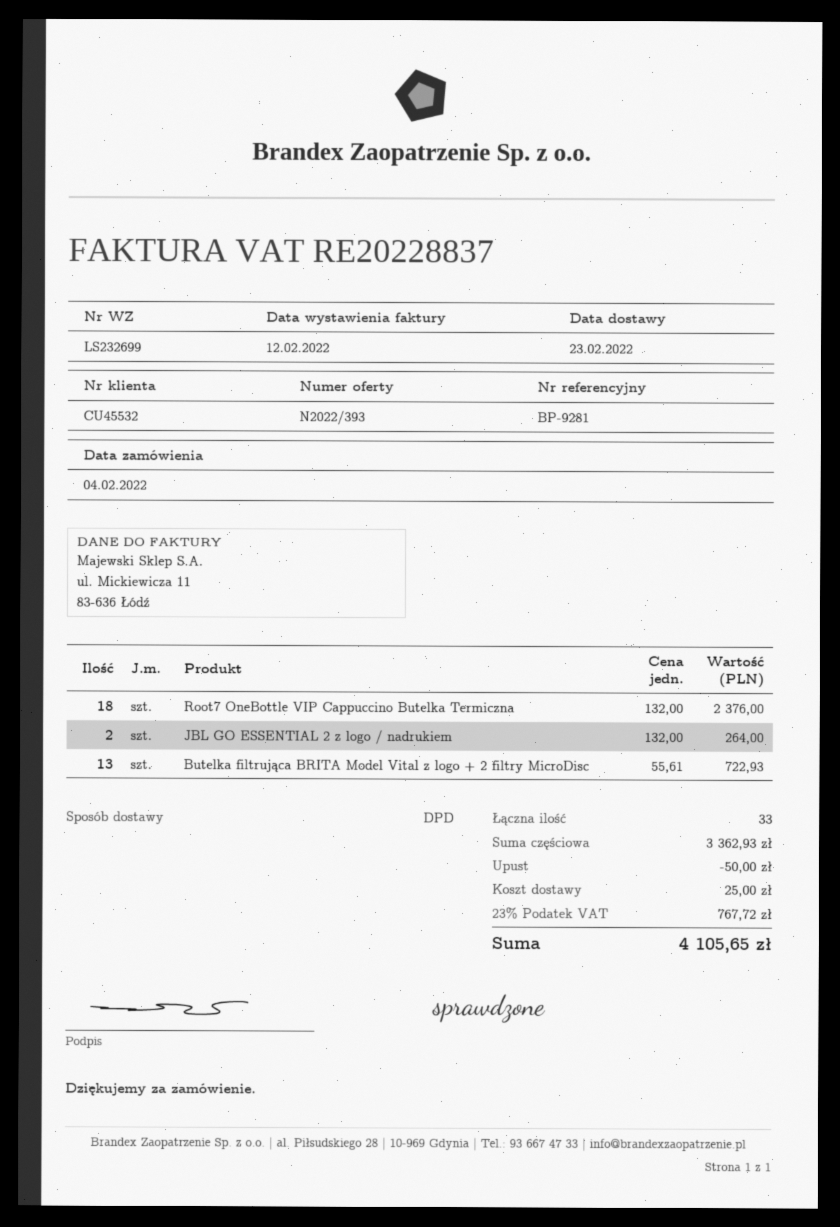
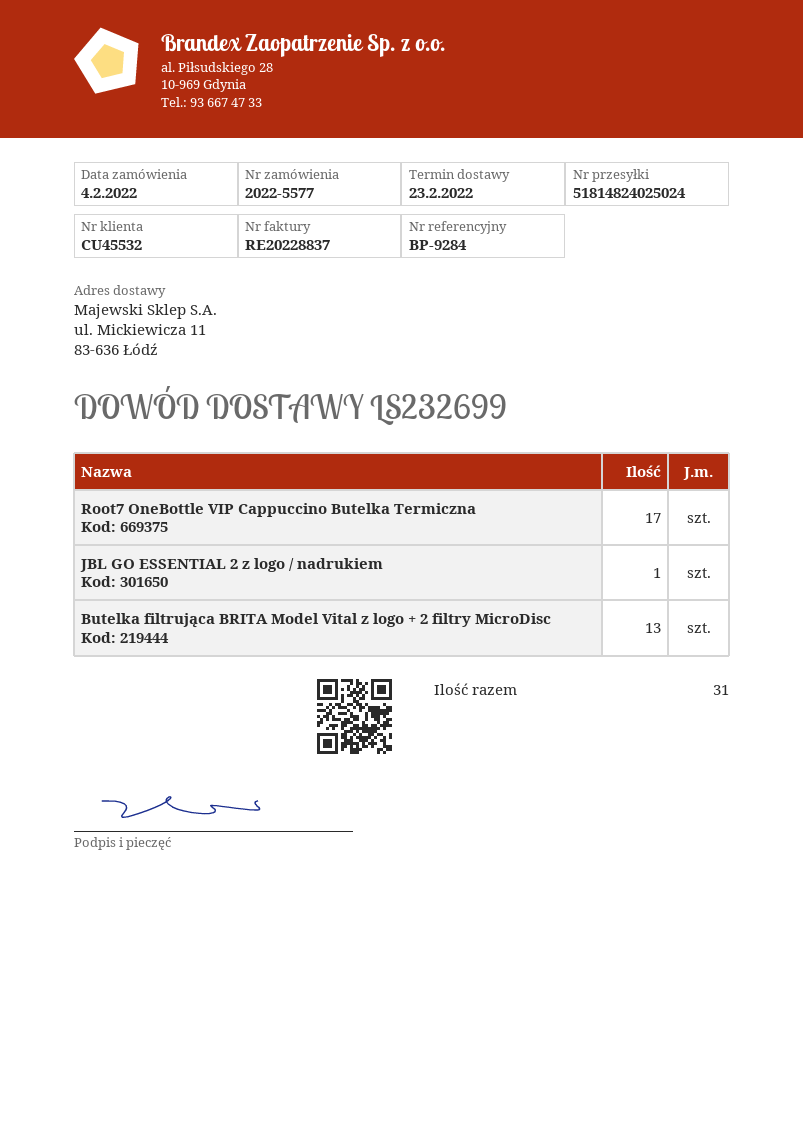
reference: BP-9281 -> BP-9284
Root7 OneBottle VIP Cappuccino Butelka Termiczna: 18 -> 17
JBL GO ESSENTIAL 2 z logo / nadrukiem: 2 -> 1
total quantity: 33 -> 31

